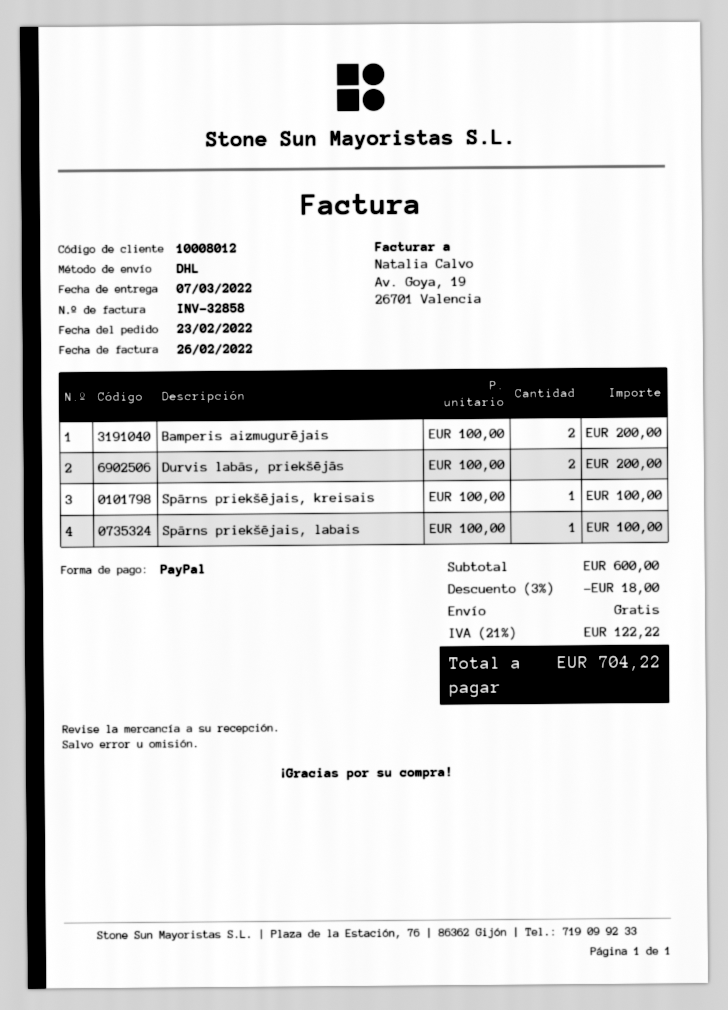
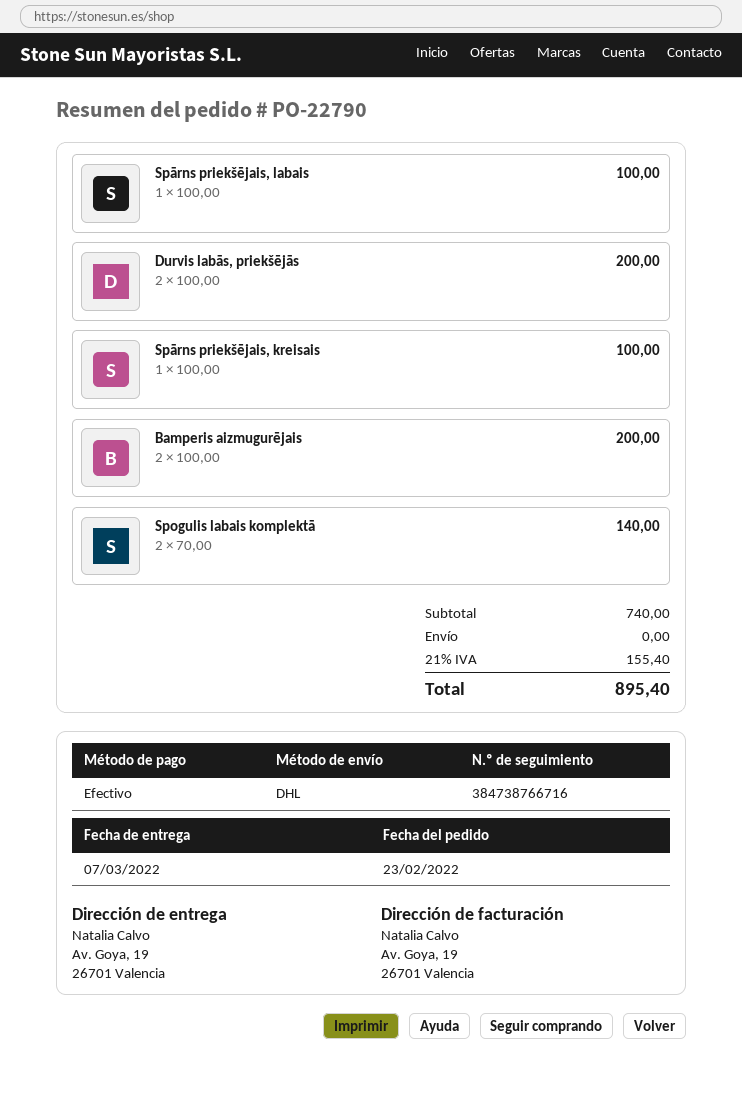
payment method: PayPal -> cash
Spogulis labais komplektā: none -> 2 x 70.00 = 140.00
subtotal: 600.00 -> 740.00
discount: 3% = 18.00 -> none
tax: 21% = 122.22 -> 21% = 155.40
total: 704.22 -> 895.40

